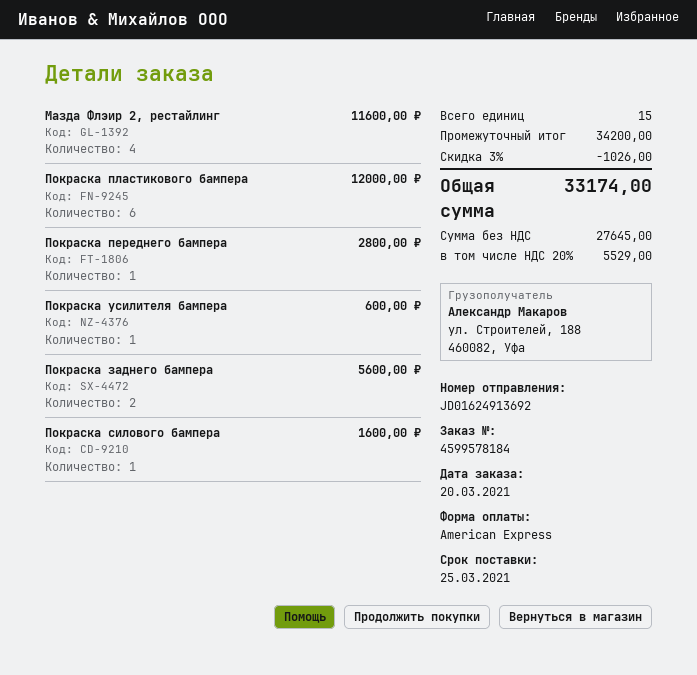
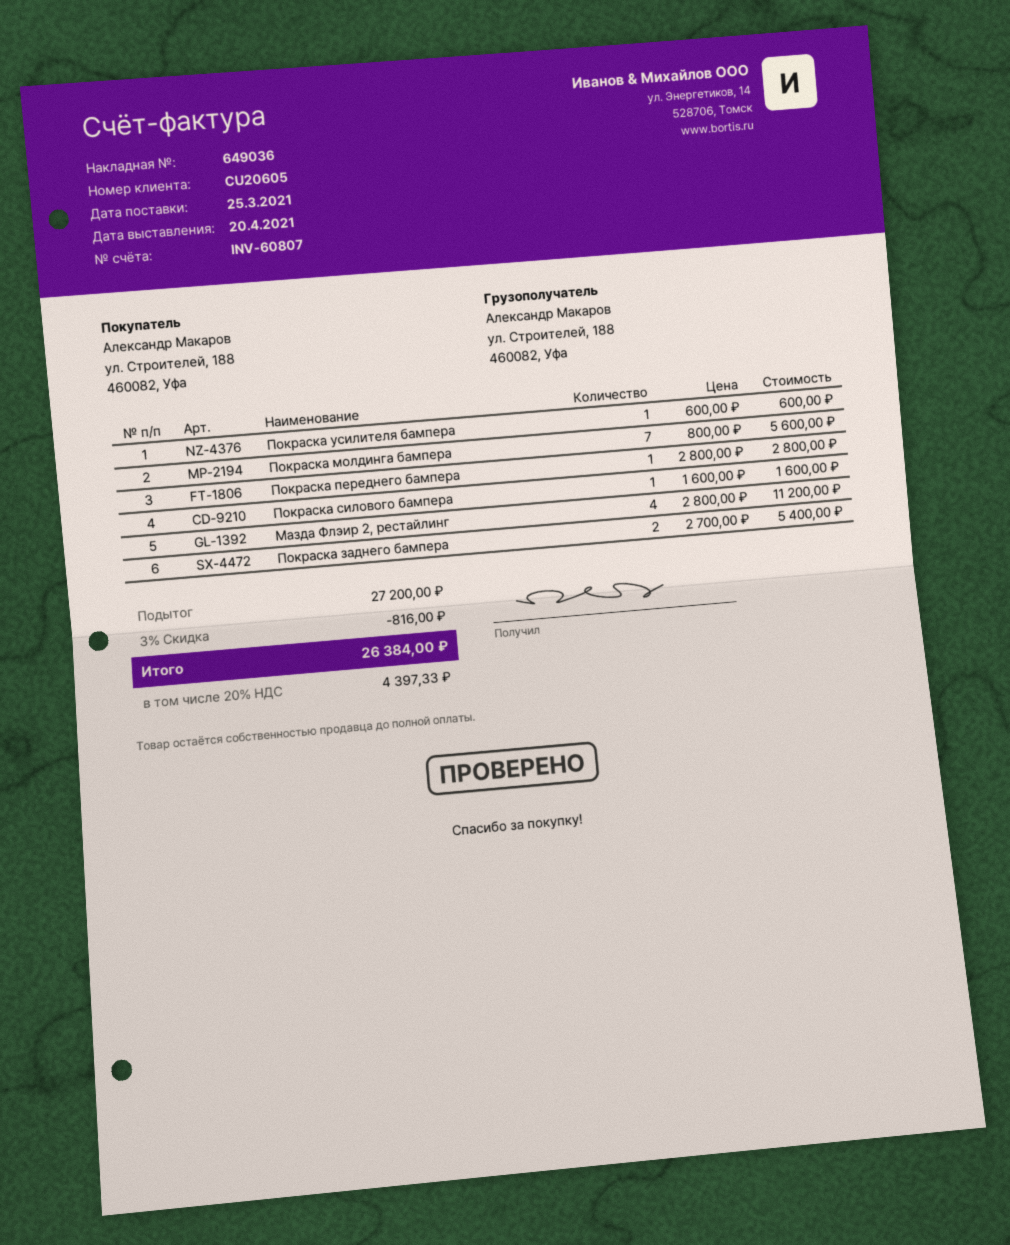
Мазда Флэир 2, рестайлинг: 4 for 11600.00 -> 4 for 11200.00
Покраска пластикового бампера: 6 for 12000.00 -> none
Покраска заднего бампера: 2 for 5600.00 -> 2 for 5400.00
Покраска молдинга бампера: none -> 7 for 5600.00
subtotal: 34200.00 -> 27200.00
discount: 3% = 1026.00 -> 3% = 816.00
tax: 20% = 5529.00 -> 20% = 4397.33
total: 33174.00 -> 26384.00

